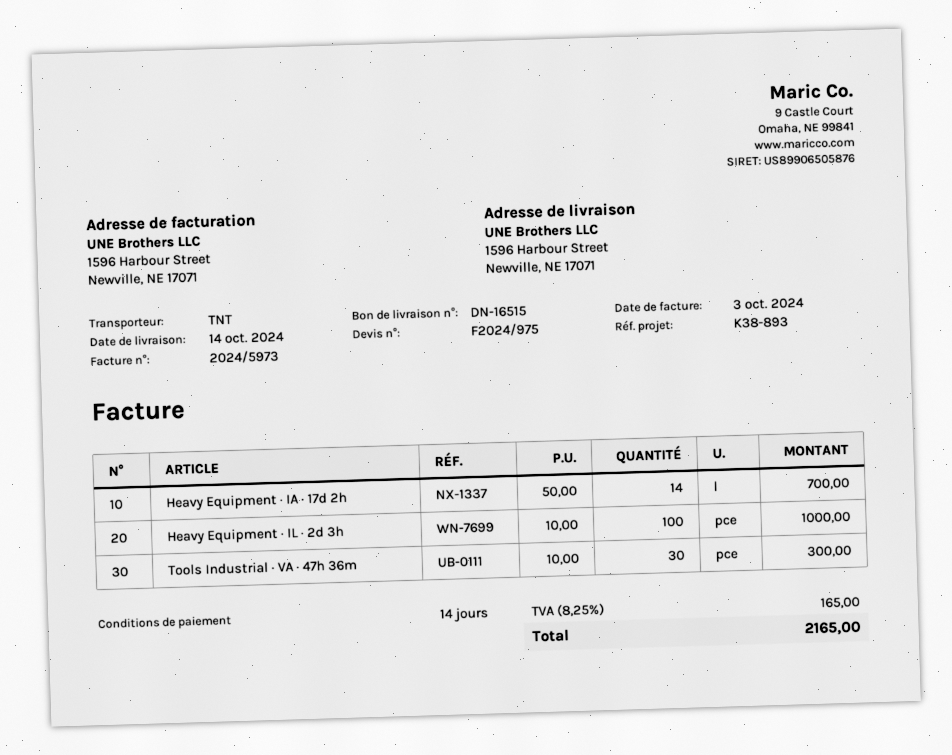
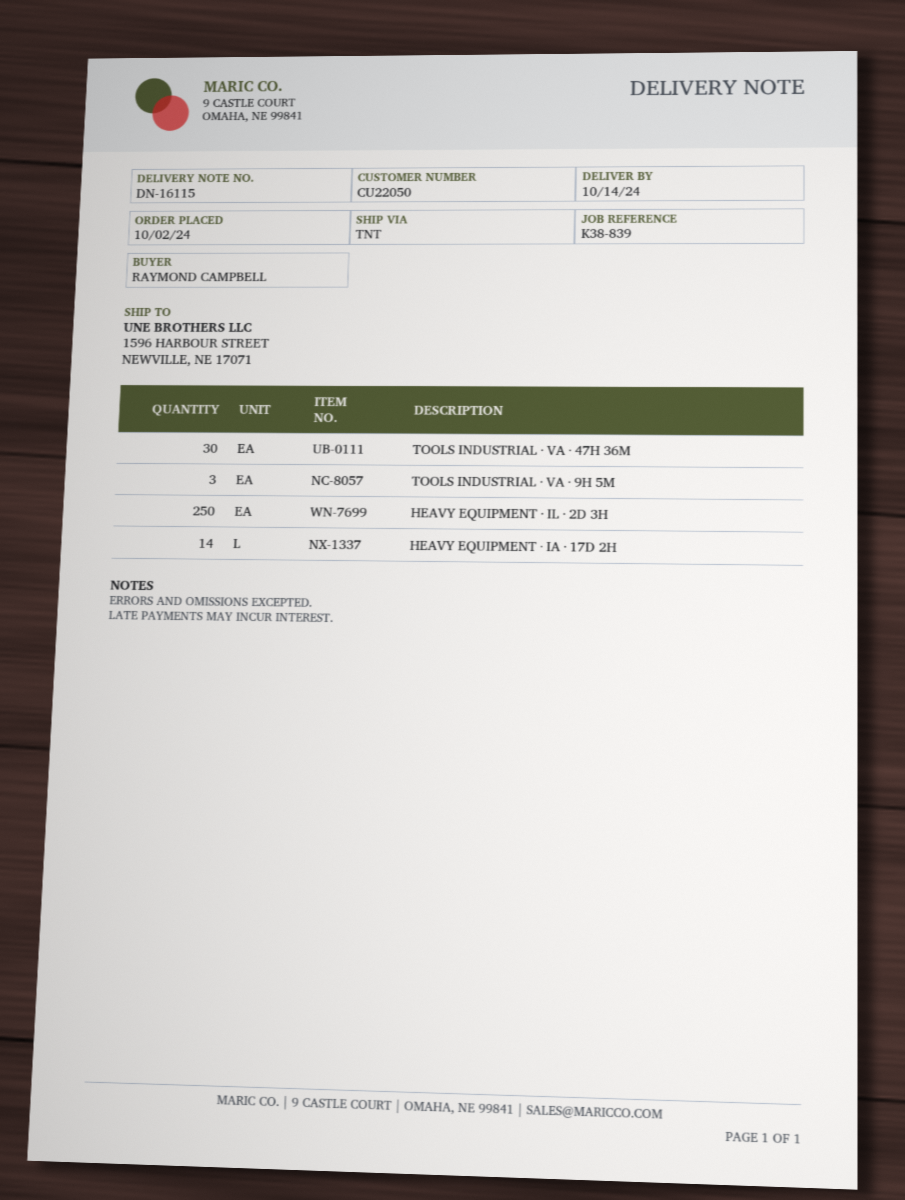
delivery note number: DN-16515 -> DN-16115
reference: K38-893 -> K38-839
Heavy Equipment · IL · 2d 3h: 100 -> 250
TOOLS INDUSTRIAL · VA · 9H 5M: none -> 3

